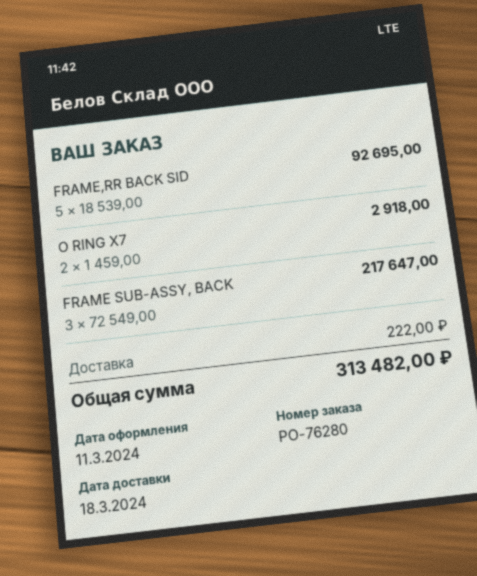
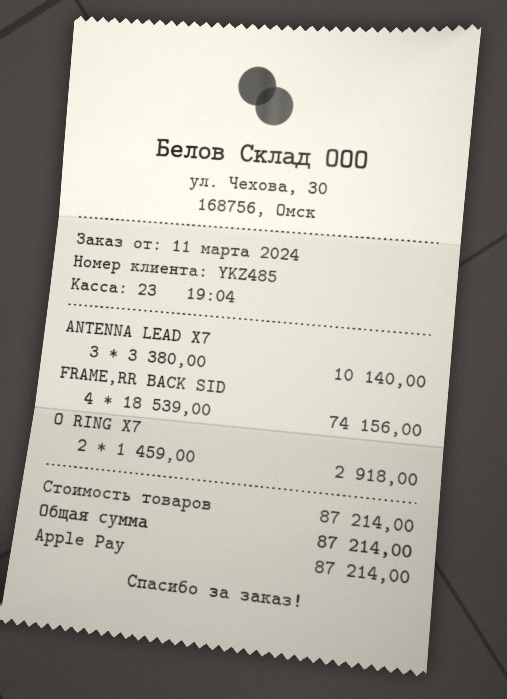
FRAME,RR BACK SID: 5 x 18539.00 = 92695.00 -> 4 x 18539.00 = 74156.00
FRAME SUB-ASSY, BACK: 3 x 72549.00 = 217647.00 -> none
ANTENNA LEAD X7: none -> 3 x 3380.00 = 10140.00
shipping: 222.00 -> none
total: 313482.00 -> 87214.00

